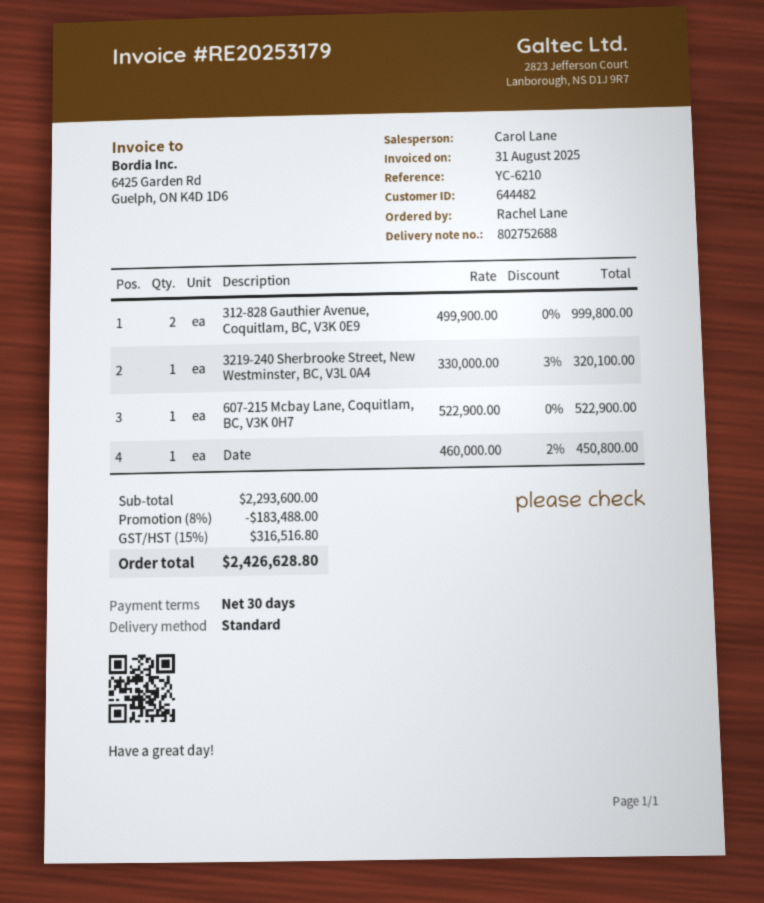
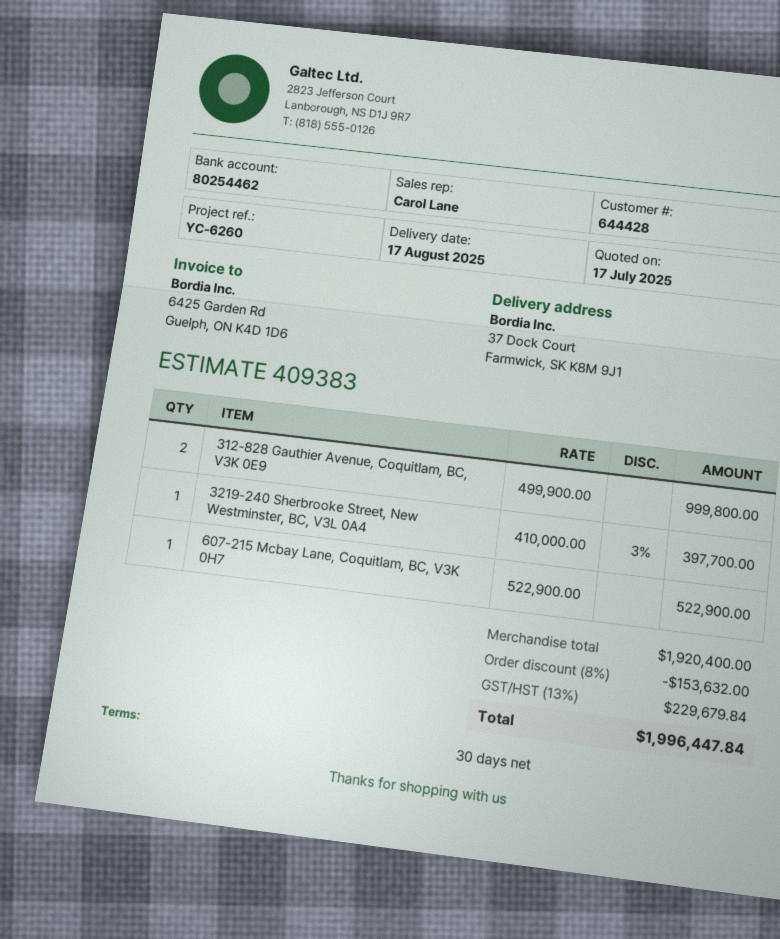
customer number: 644482 -> 644428
reference: YC-6210 -> YC-6260
3219-240 Sherbrooke Street, New Westminster, BC, V3L 0A4: 1 x 330000.00 - 3% = 320100.00 -> 1 x 410000.00 - 3% = 397700.00
Date: 1 x 460000.00 - 2% = 450800.00 -> none
subtotal: 2293600.00 -> 1920400.00
discount: 8% = 183488.00 -> 8% = 153632.00
tax: 15% = 316516.80 -> 13% = 229679.84
total: 2426628.80 -> 1996447.84

